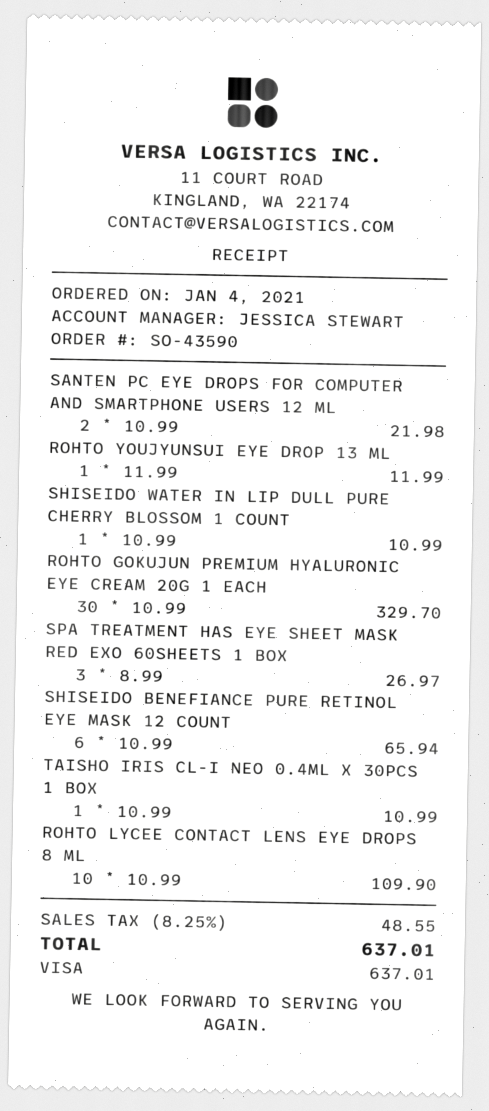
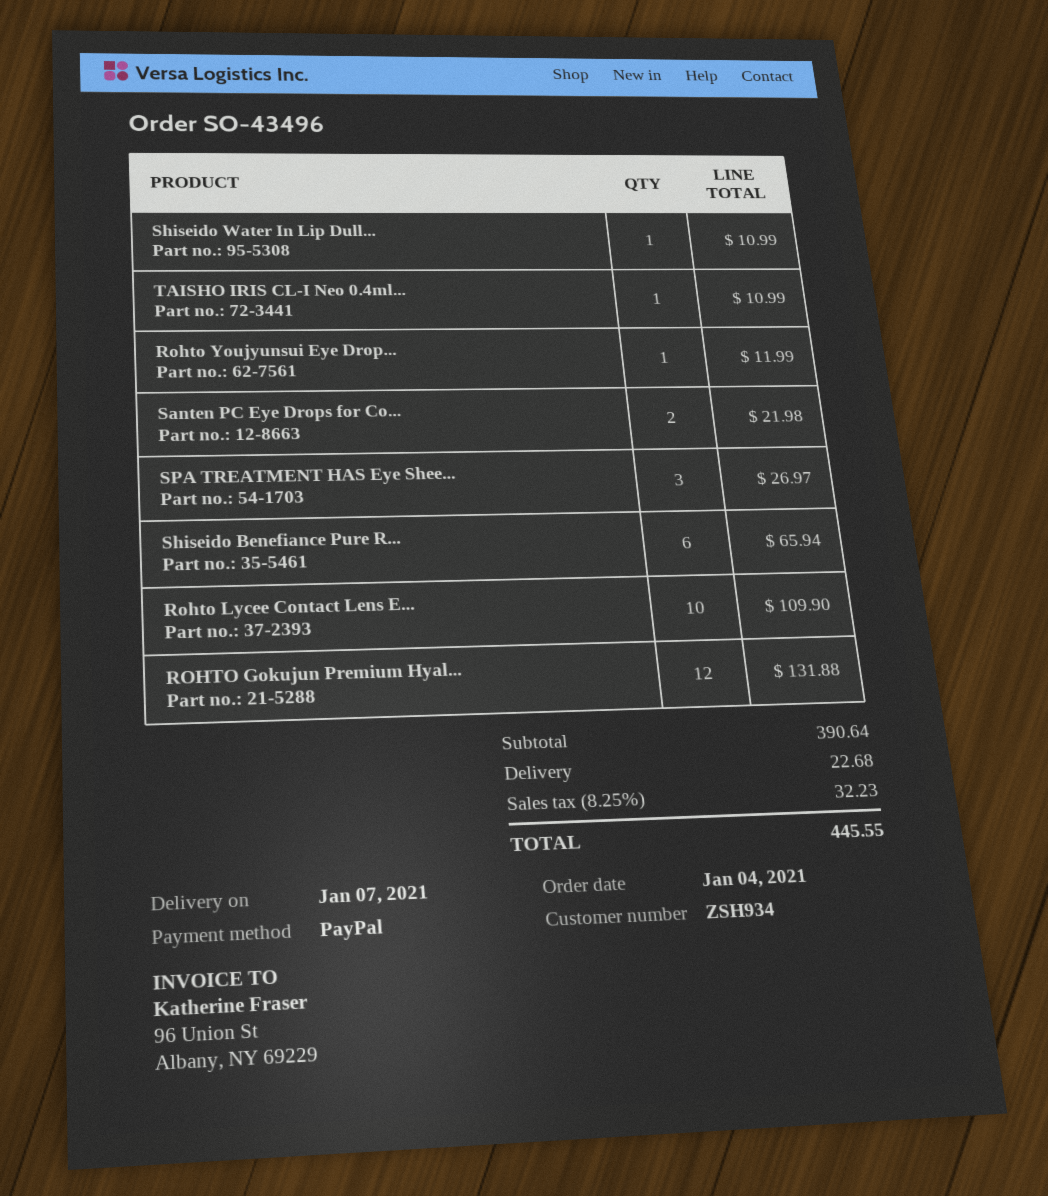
order number: SO-43590 -> SO-43496
payment method: Visa -> PayPal
ROHTO GOKUJUN PREMIUM HYALURONIC EYE CREAM 20G 1 EACH: 30 for 329.70 -> 12 for 131.88
shipping: none -> 22.68
tax: 8.25% = 48.55 -> 8.25% = 32.23
total: 637.01 -> 445.55

